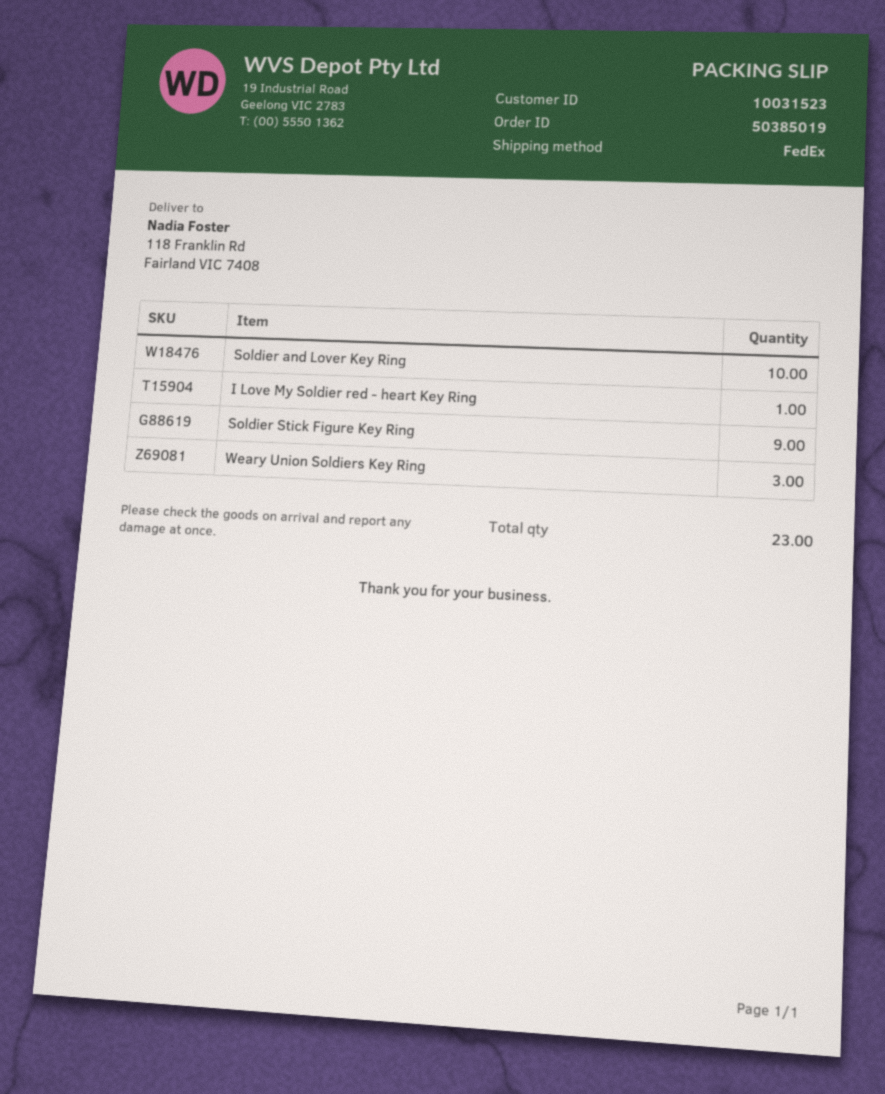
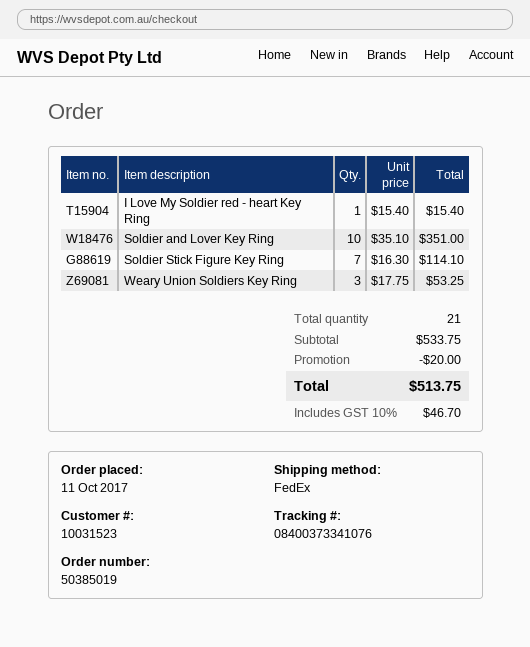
Soldier Stick Figure Key Ring: 9 -> 7
total quantity: 23 -> 21

